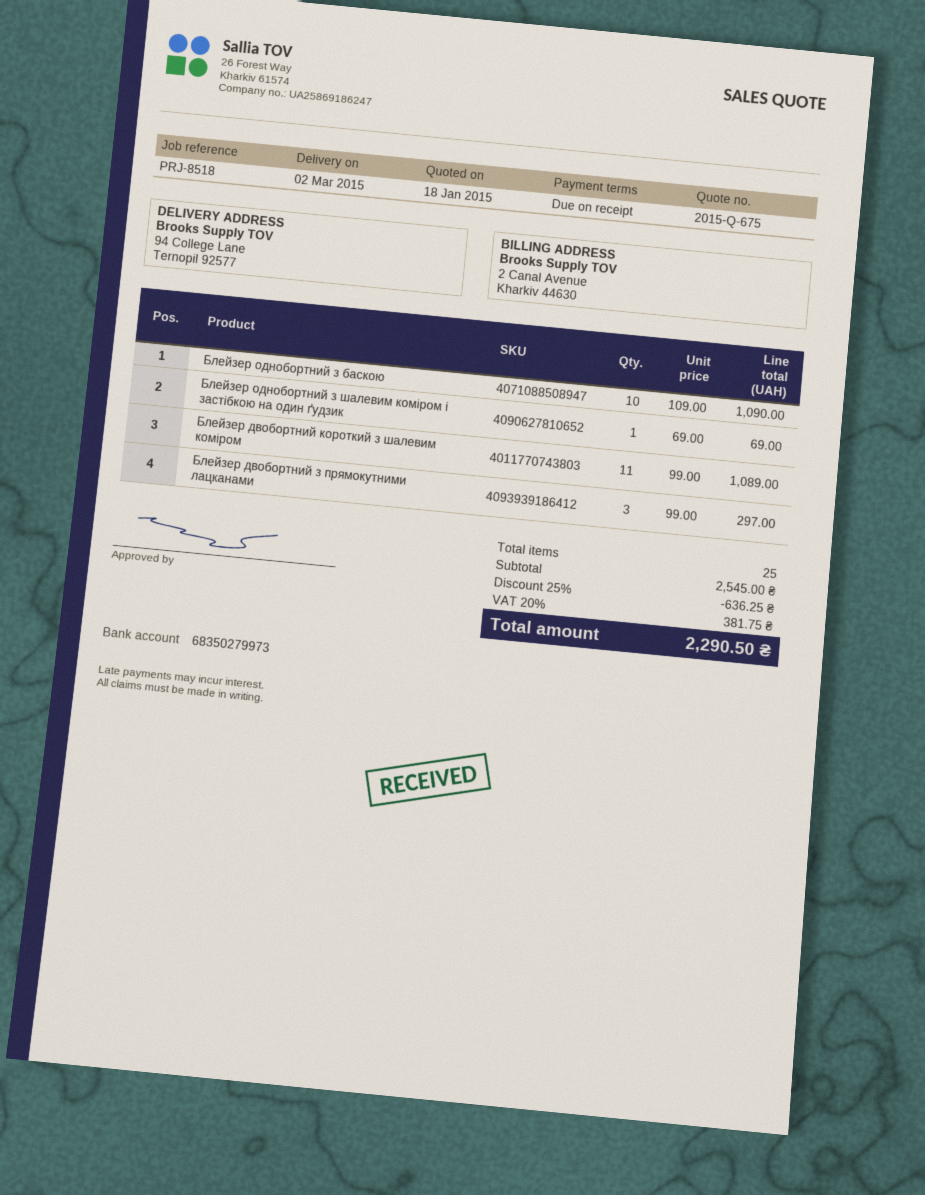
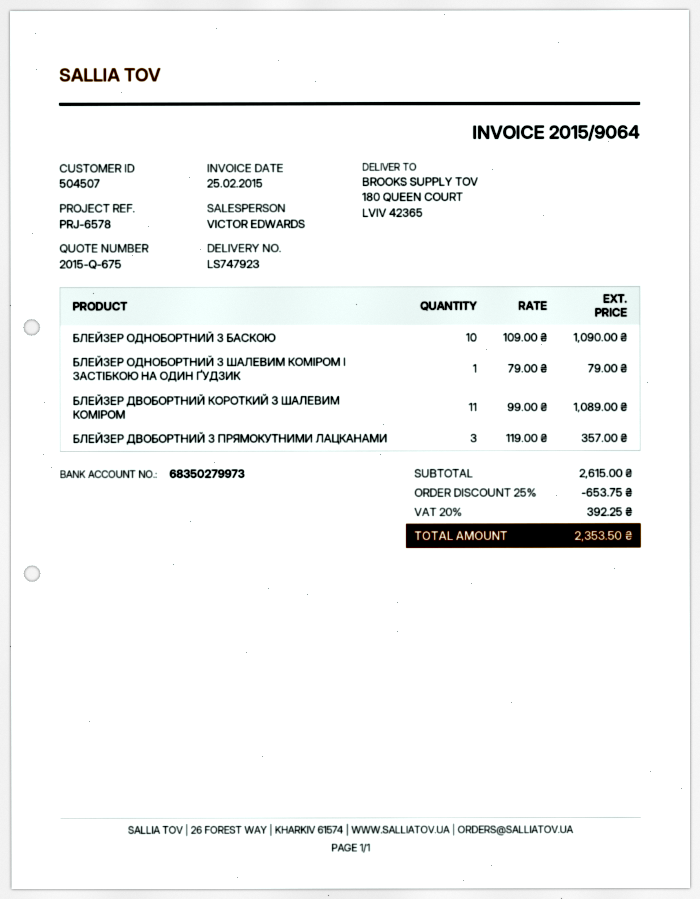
reference: PRJ-8518 -> PRJ-6578
ship to: 94 College Lane, Ternopil 92577 -> 180 QUEEN COURT, LVIV 42365
Блейзер однобортний з шалевим коміром і застібкою на один ґудзик: 1 x 69.00 = 69.00 -> 1 x 79.00 = 79.00
Блейзер двобортний з прямокутними лацканами: 3 x 99.00 = 297.00 -> 3 x 119.00 = 357.00
subtotal: 2545.00 -> 2615.00
discount: 25% = 636.25 -> 25% = 653.75
tax: 20% = 381.75 -> 20% = 392.25
total: 2290.50 -> 2353.50

